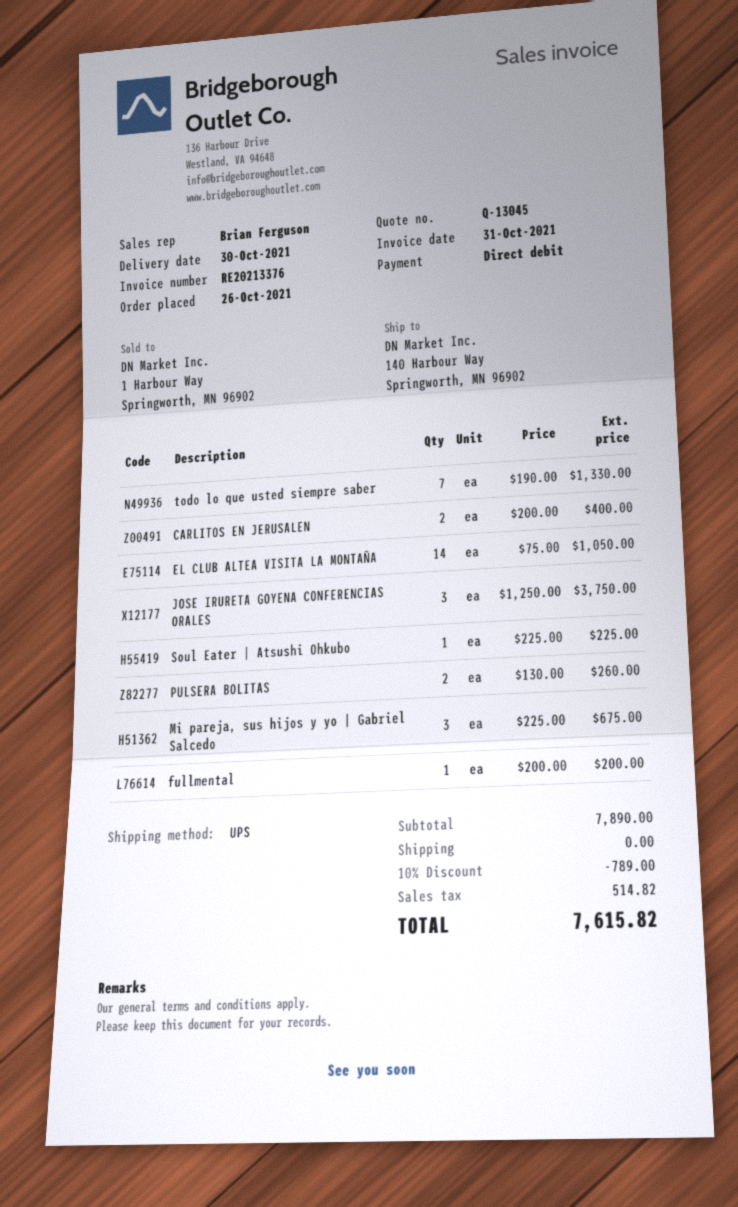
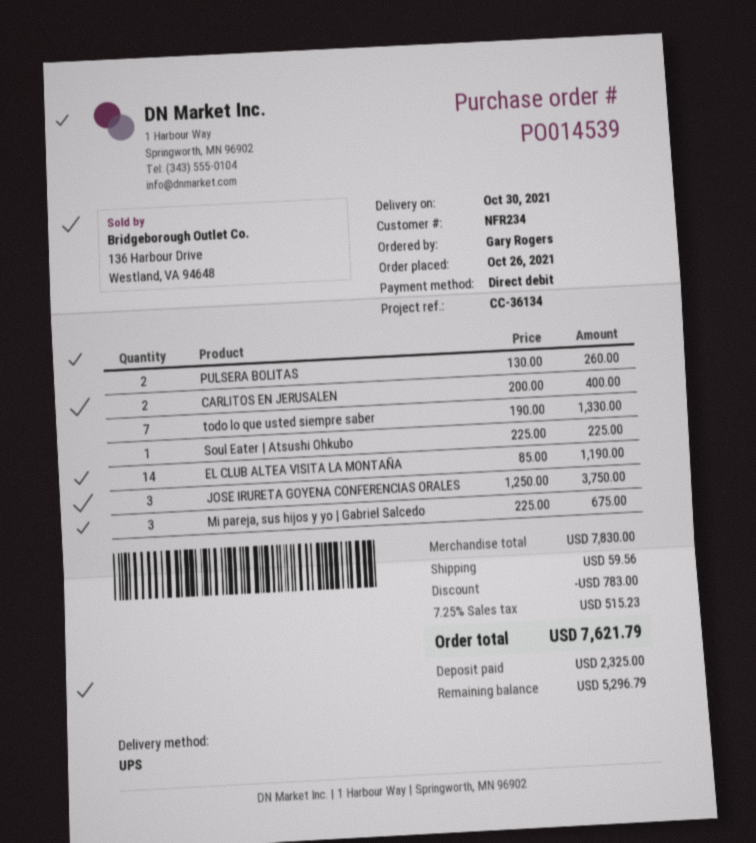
EL CLUB ALTEA VISITA LA MONTAÑA: 14 x 75.00 = 1050.00 -> 14 x 85.00 = 1190.00
fullmental: 1 x 200.00 = 200.00 -> none
subtotal: 7890.00 -> 7830.00
discount: 789.00 -> 783.00
shipping: 0.00 -> 59.56
tax: 514.82 -> 515.23
total: 7615.82 -> 7621.79

